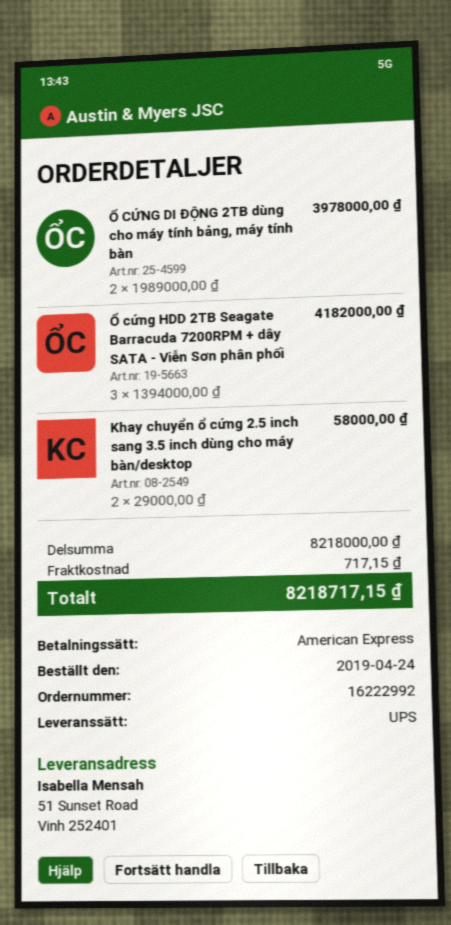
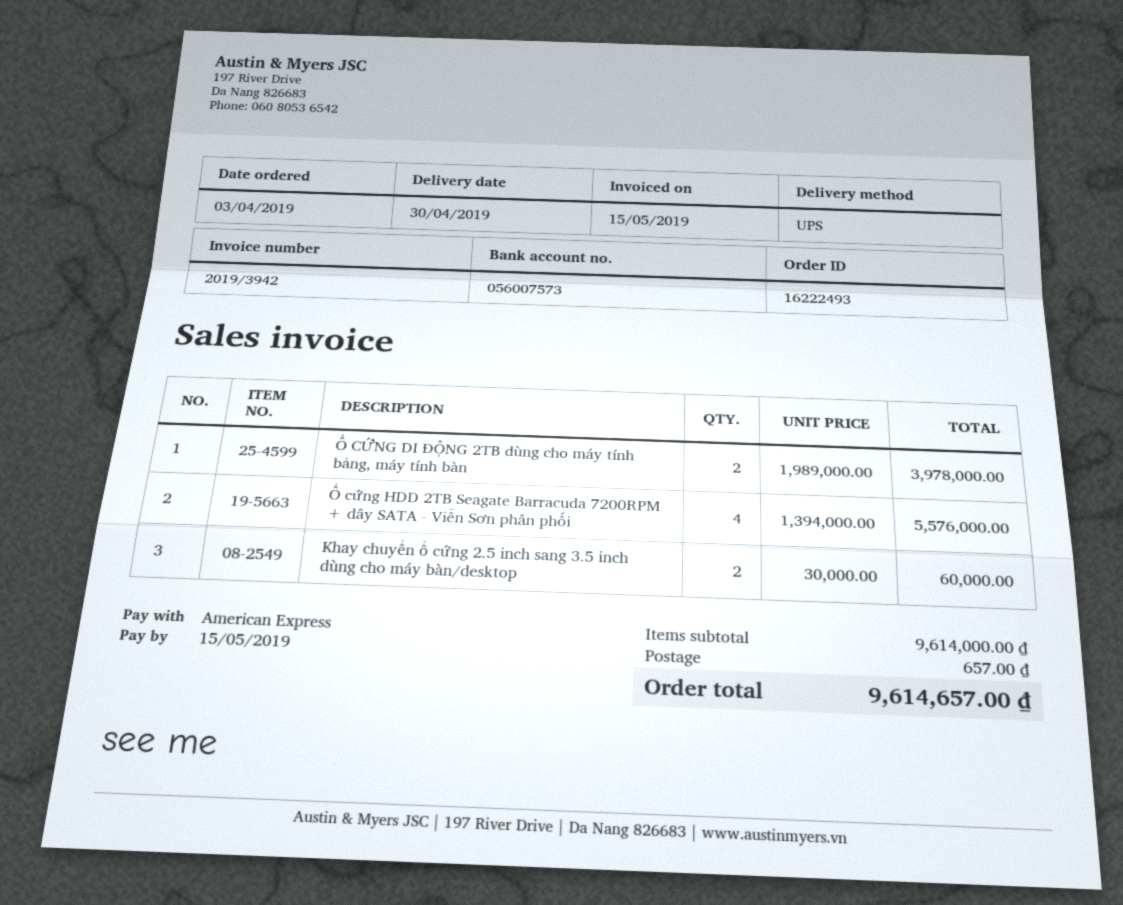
order number: 16222992 -> 16222493
order date: 2019-04-24 -> 2019-04-03
Ổ cứng HDD 2TB Seagate Barracuda 7200RPM + dây SATA - Viễn Sơn phân phối: 3 x 1394000.00 = 4182000.00 -> 4 x 1394000.00 = 5576000.00
Khay chuyển ổ cứng 2.5 inch sang 3.5 inch dùng cho máy bàn/desktop: 2 x 29000.00 = 58000.00 -> 2 x 30000.00 = 60000.00
subtotal: 8218000.00 -> 9614000.00
shipping: 717.15 -> 657.00
total: 8218717.15 -> 9614657.00

